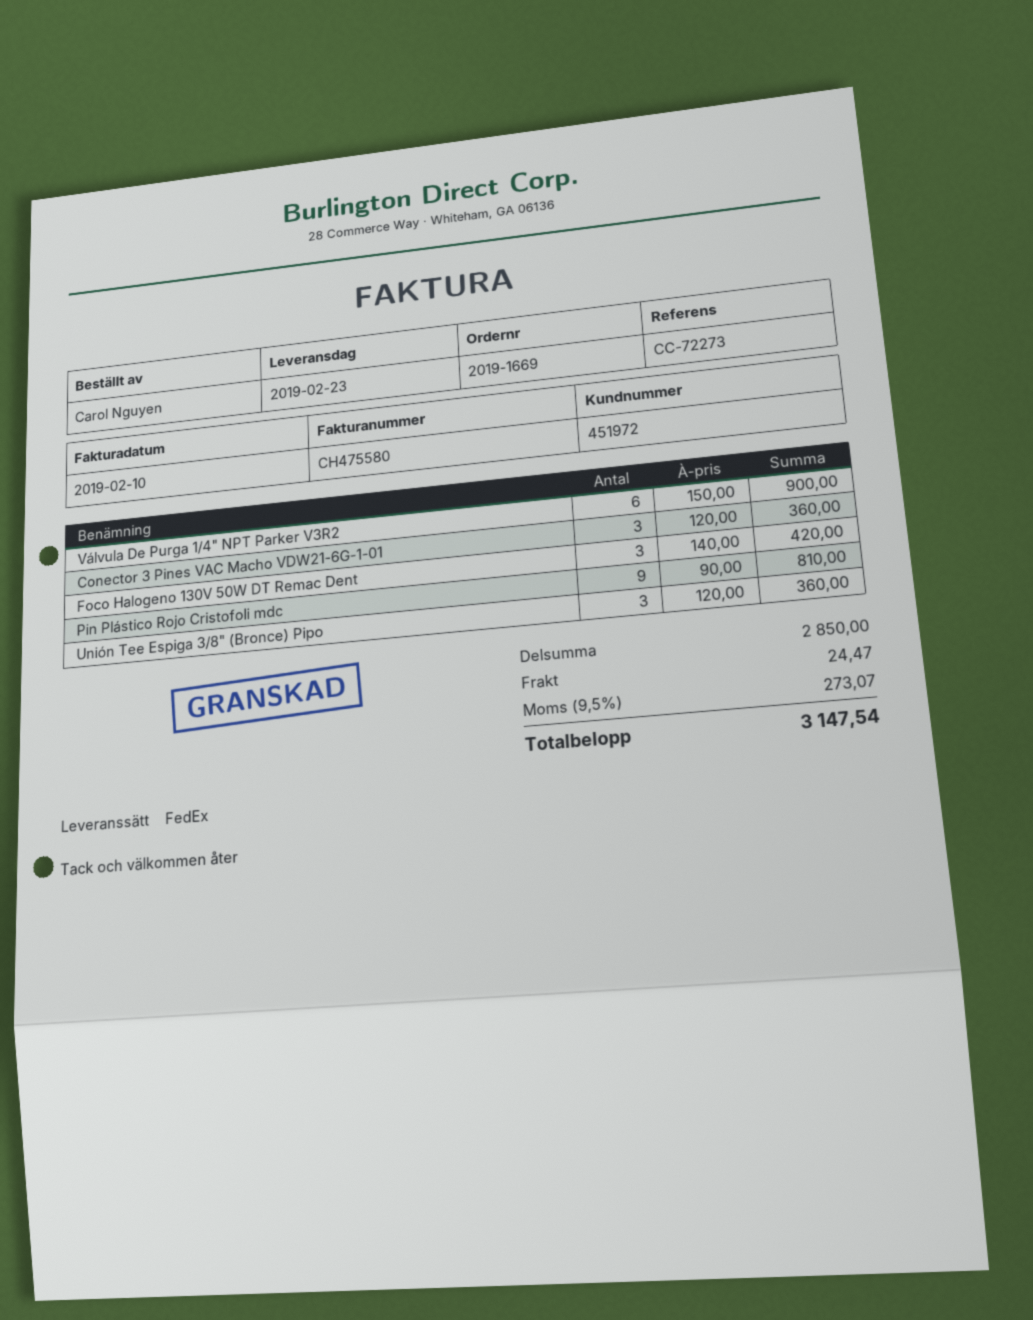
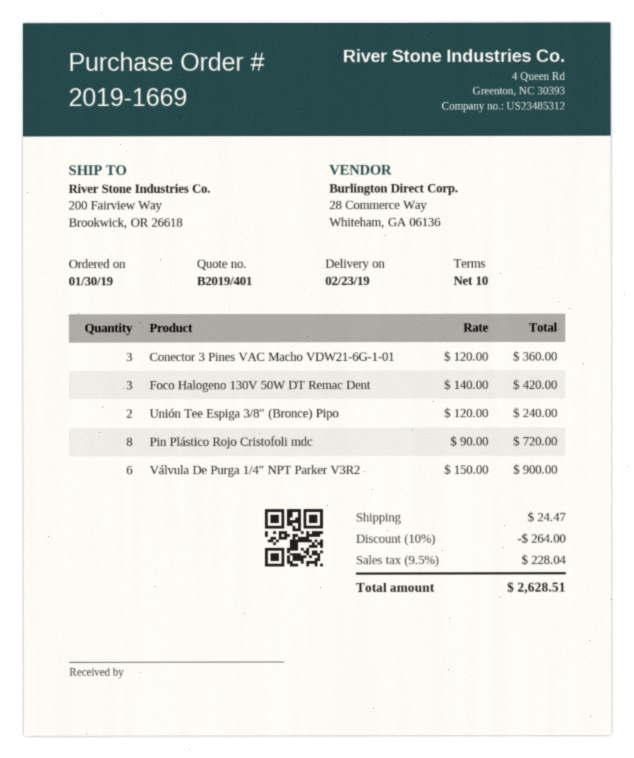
Pin Plástico Rojo Cristofoli mdc: 9 x 90.00 = 810.00 -> 8 x 90.00 = 720.00
Unión Tee Espiga 3/8" (Bronce) Pipo: 3 x 120.00 = 360.00 -> 2 x 120.00 = 240.00
discount: none -> 10% = 264.00
tax: 9.5% = 273.07 -> 9.5% = 228.04
total: 3147.54 -> 2628.51

